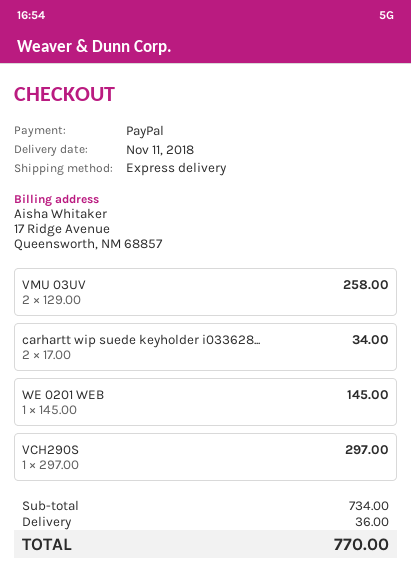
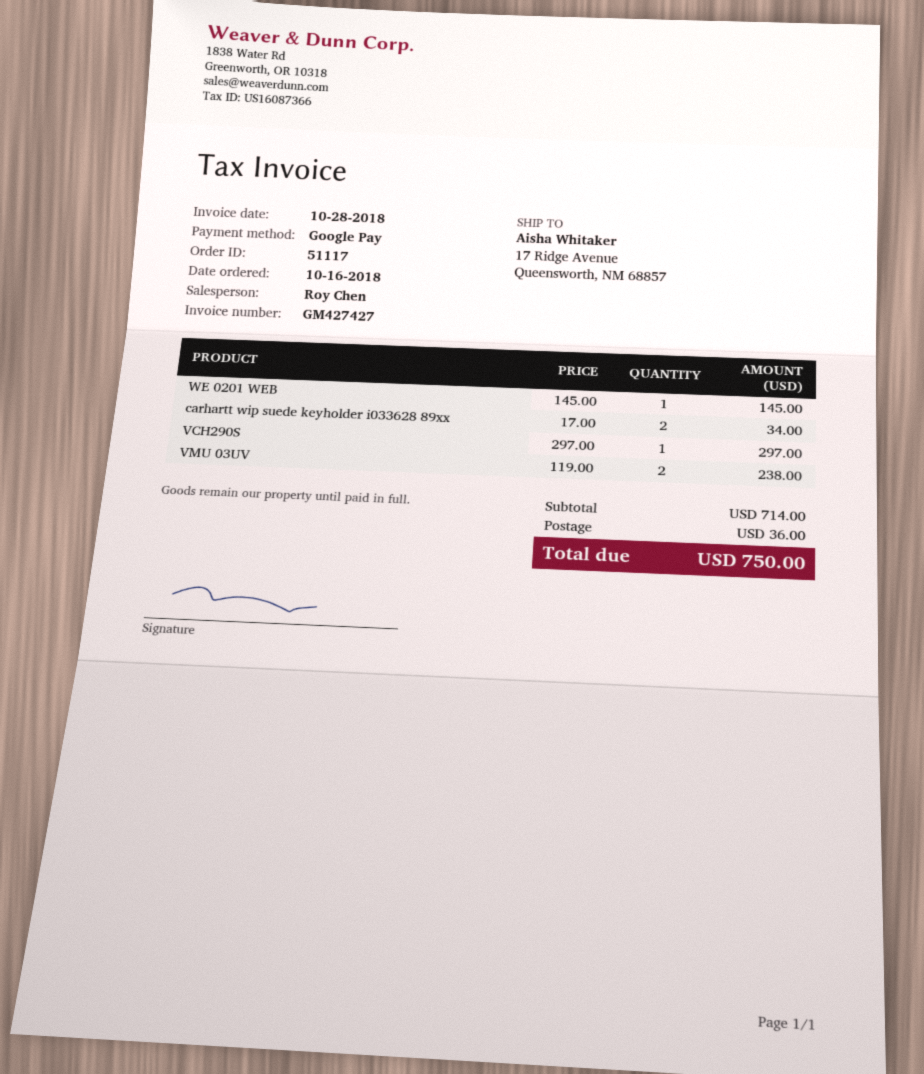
payment method: PayPal -> Google Pay
VMU 03UV: 2 x 129.00 = 258.00 -> 2 x 119.00 = 238.00
subtotal: 734.00 -> 714.00
total: 770.00 -> 750.00

